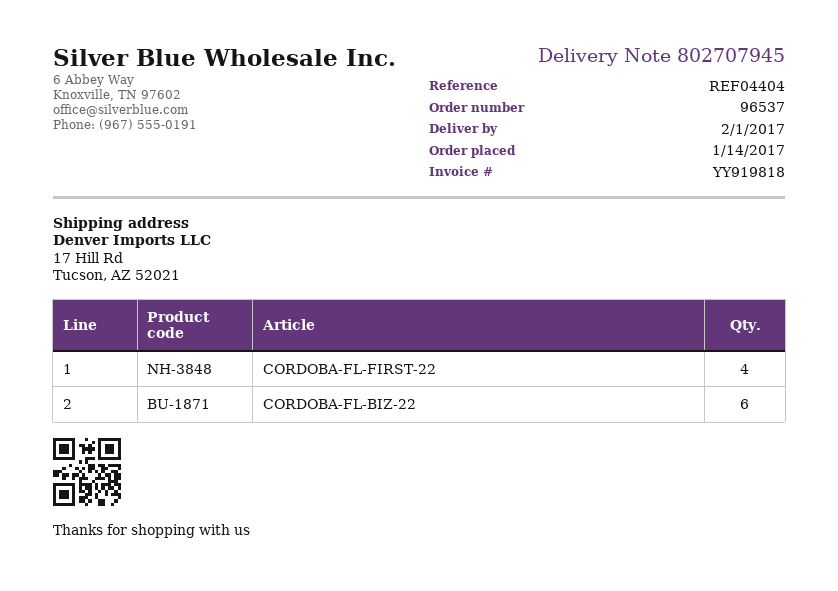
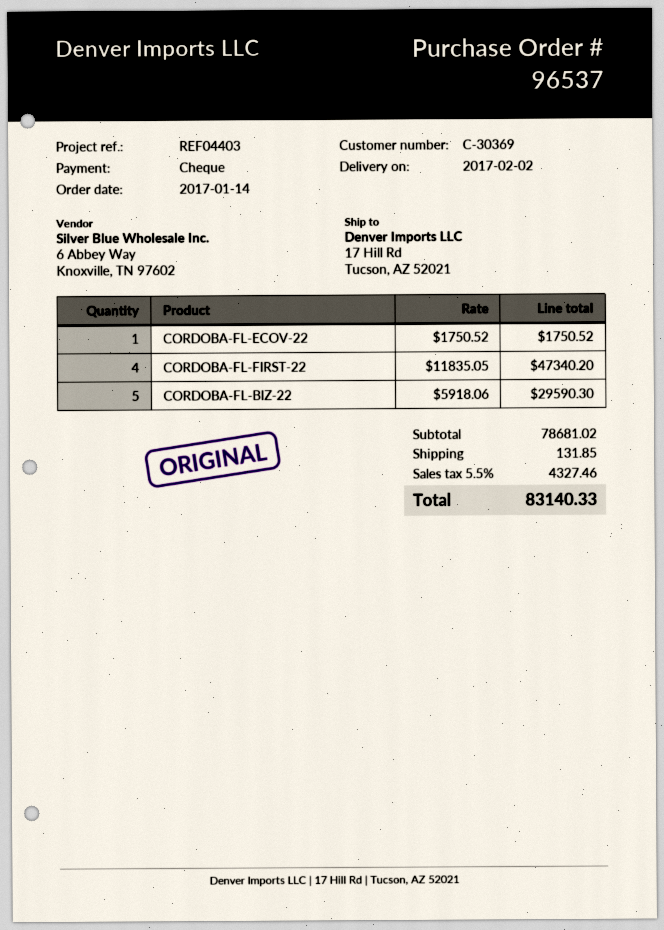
delivery date: 2017-02-01 -> 2017-02-02
reference: REF04404 -> REF04403
CORDOBA-FL-BIZ-22: 6 -> 5
CORDOBA-FL-ECOV-22: none -> 1

